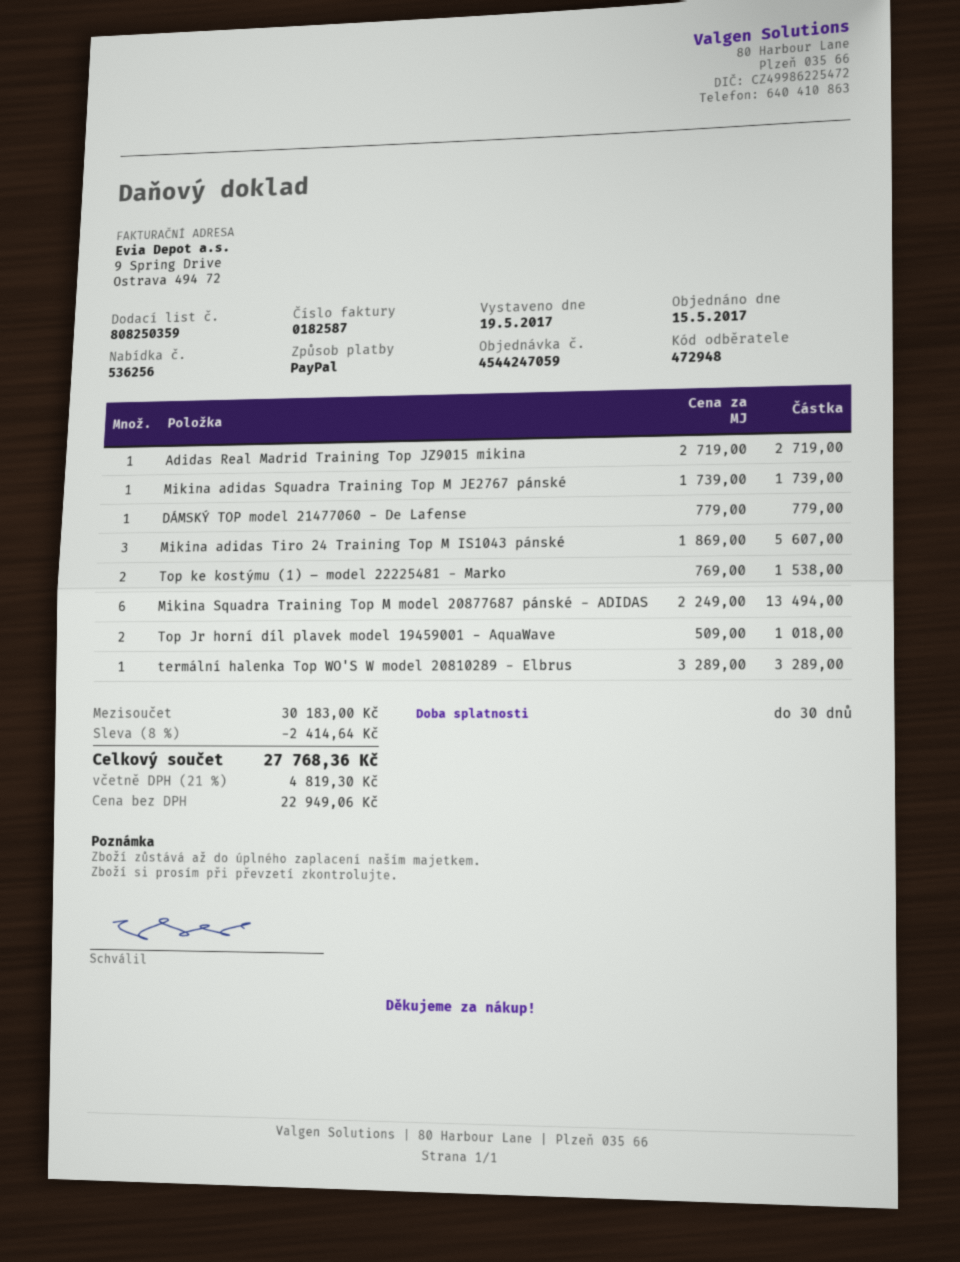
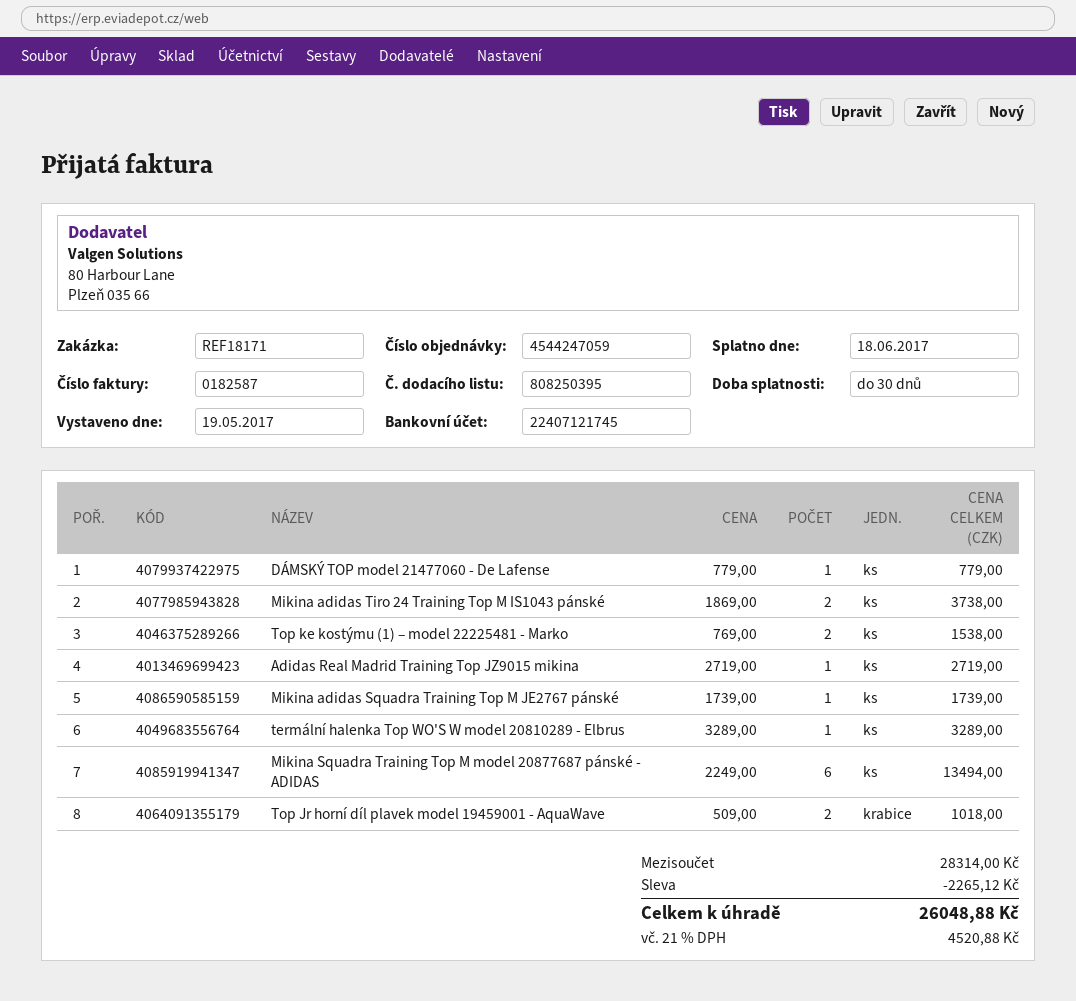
delivery note number: 808250359 -> 808250395
Mikina adidas Tiro 24 Training Top M IS1043 pánské: 3 x 1869.00 = 5607.00 -> 2 x 1869.00 = 3738.00
subtotal: 30183.00 -> 28314.00
discount: 2414.64 -> 2265.12
tax: 21% = 4819.30 -> 21% = 4520.88
total: 27768.36 -> 26048.88

